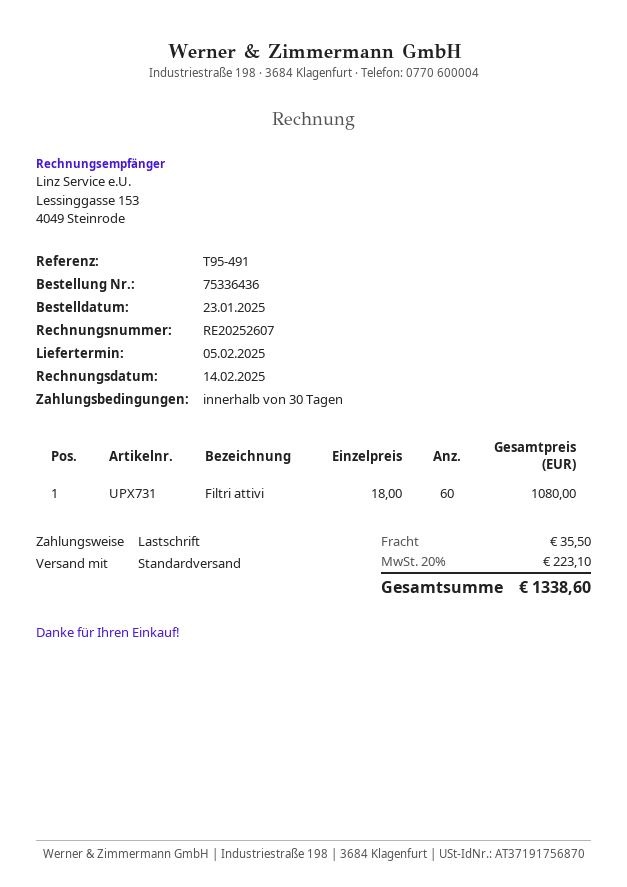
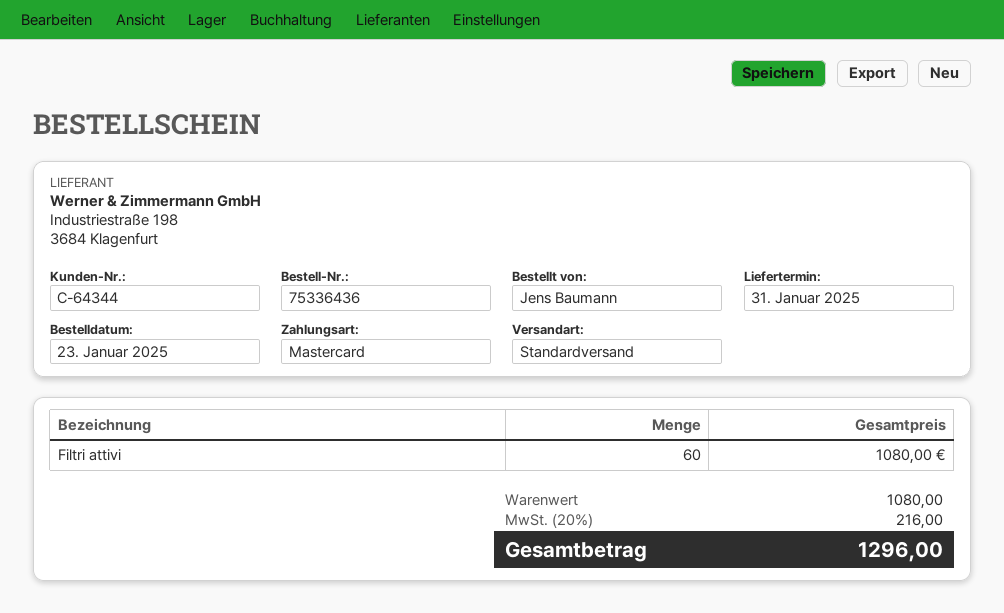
delivery date: 2025-02-05 -> 2025-01-31
payment method: direct debit -> Mastercard
shipping: 35.50 -> none
tax: 20% = 223.10 -> 20% = 216.00
total: 1338.60 -> 1296.00

